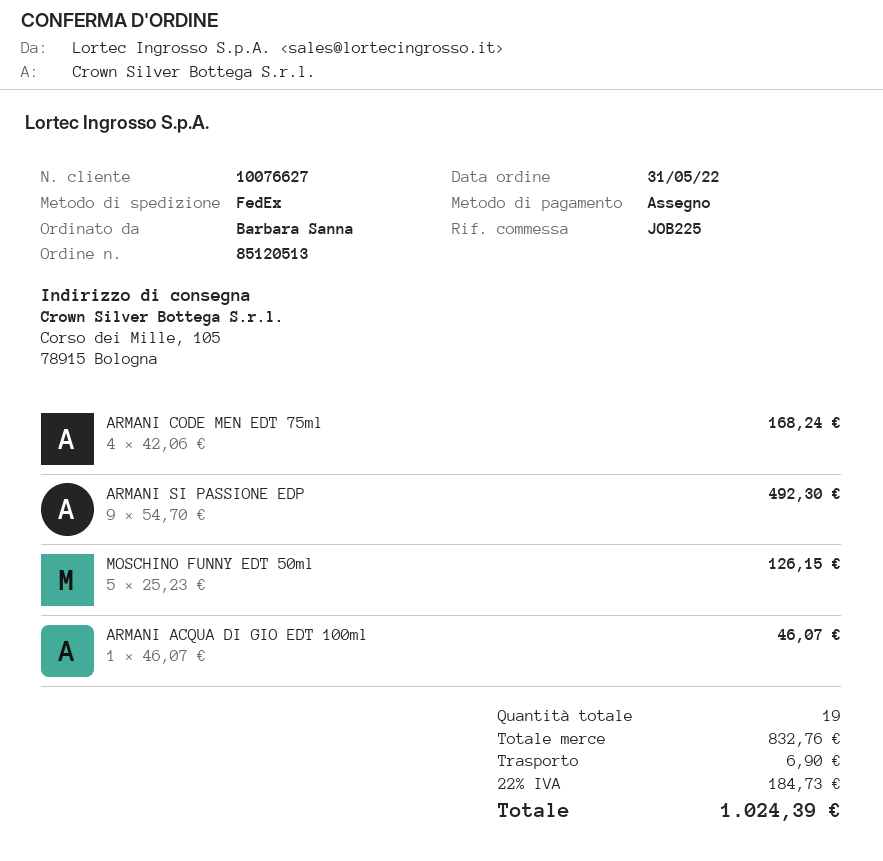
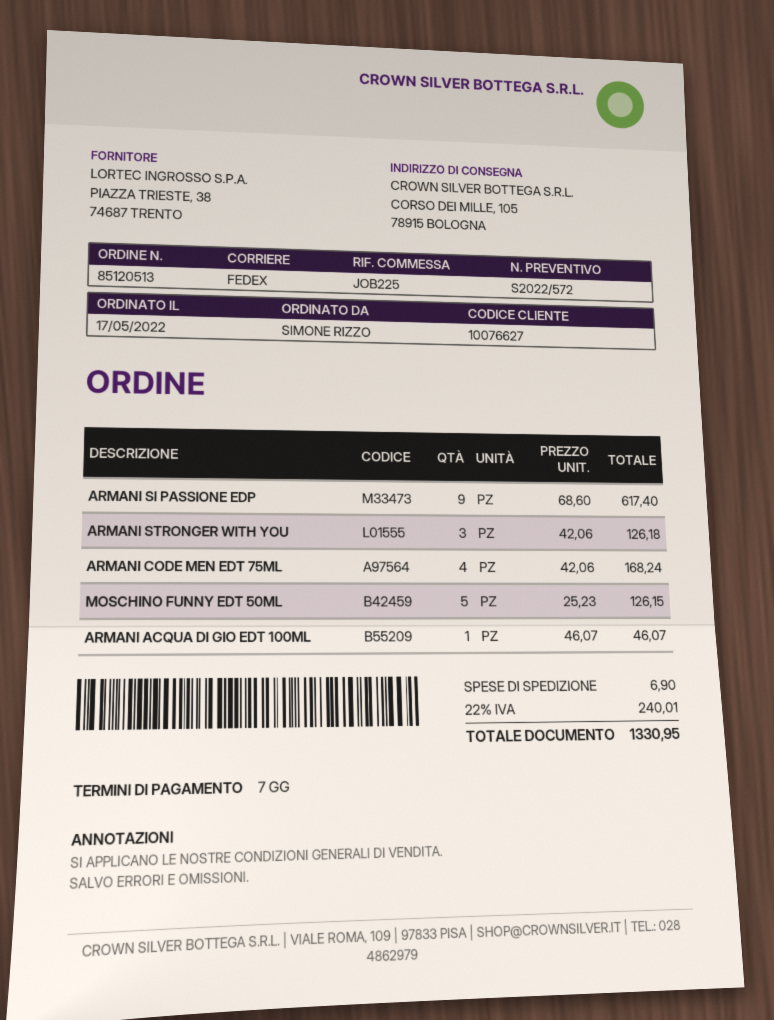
order date: 2022-05-31 -> 2022-05-17
ordered by: Barbara Sanna -> SIMONE RIZZO
ARMANI SI PASSIONE EDP: 9 x 54.70 = 492.30 -> 9 x 68.60 = 617.40
ARMANI STRONGER WITH YOU: none -> 3 x 42.06 = 126.18
tax: 22% = 184.73 -> 22% = 240.01
total: 1024.39 -> 1330.95

